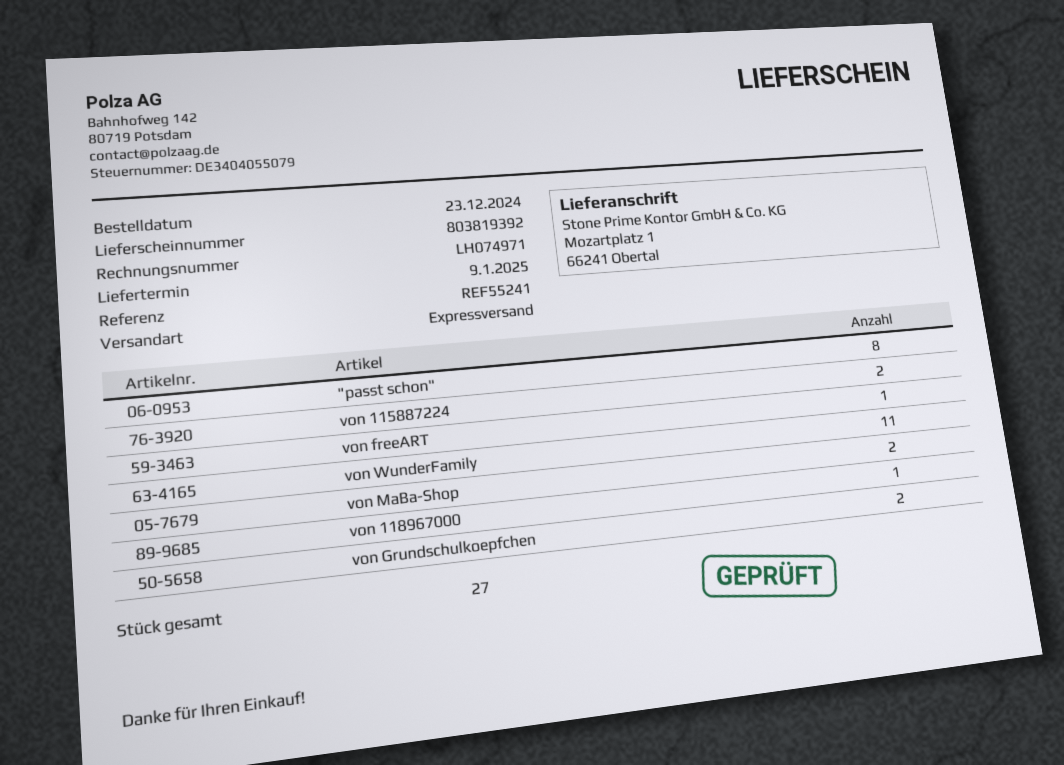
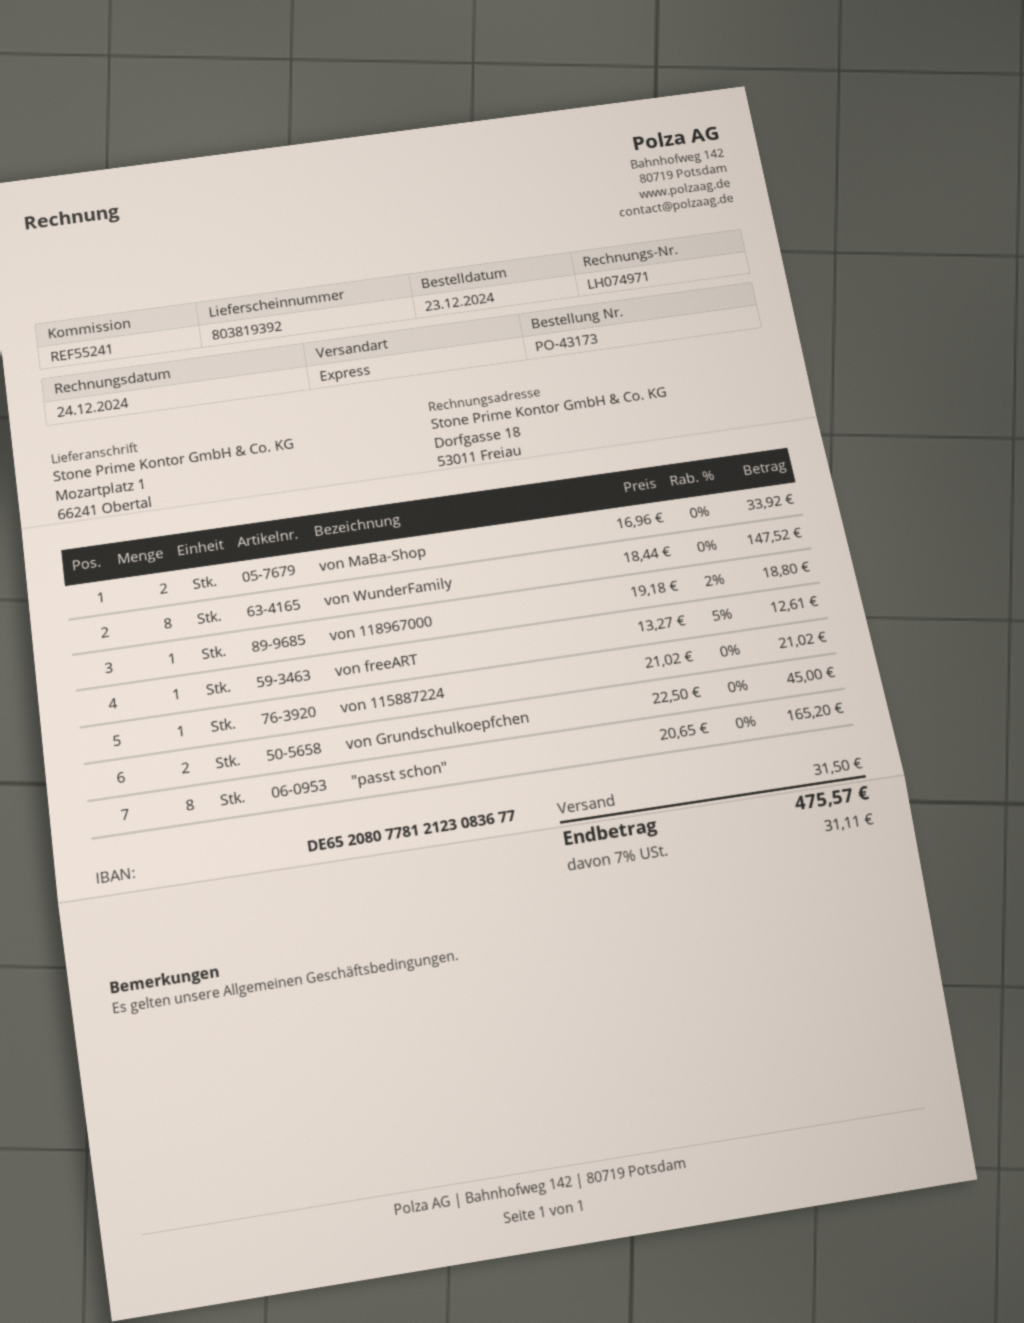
von 115887224: 2 -> 1
von WunderFamily: 11 -> 8

